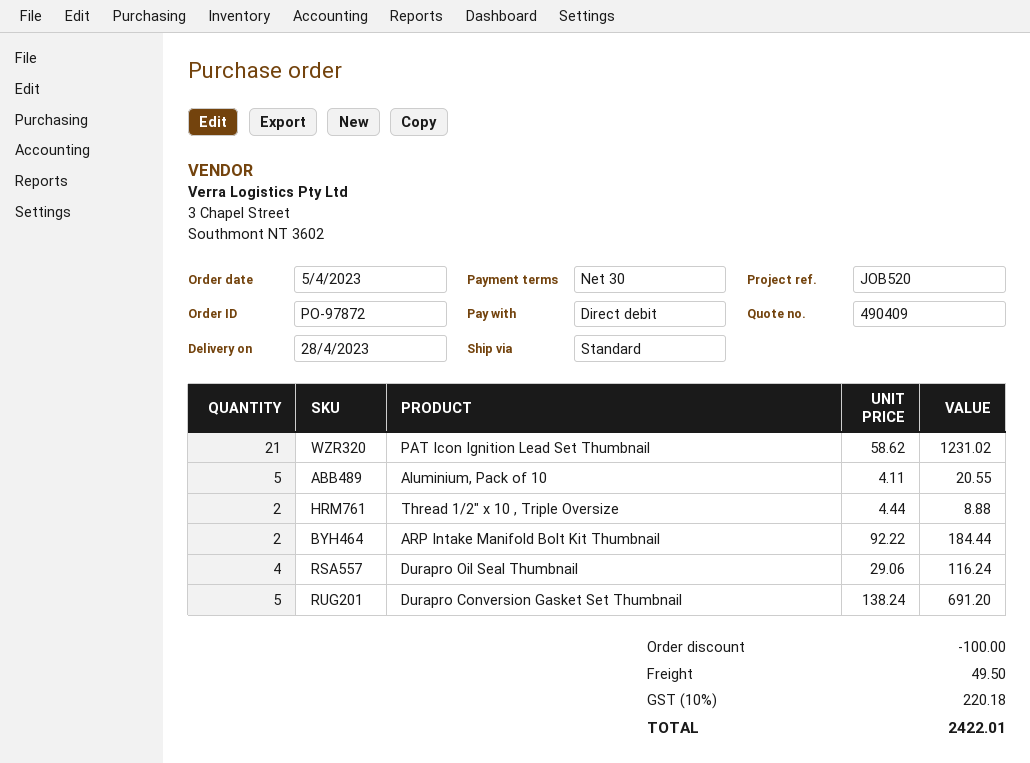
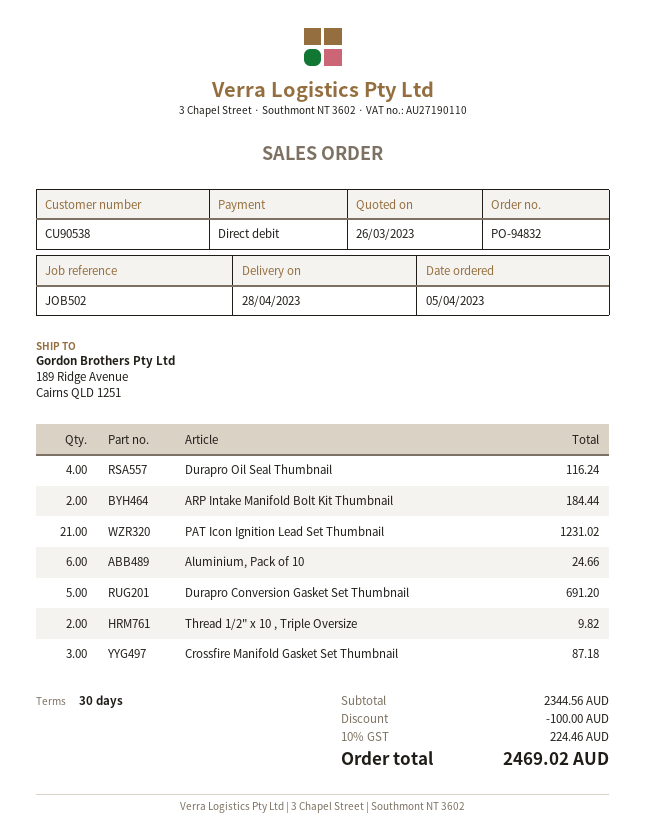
order number: PO-97872 -> PO-94832
reference: JOB520 -> JOB502
Aluminium, Pack of 10: 5 for 20.55 -> 6 for 24.66
Thread 1/2" x 10 , Triple Oversize: 2 for 8.88 -> 2 for 9.82
Crossfire Manifold Gasket Set Thumbnail: none -> 3 for 87.18
shipping: 49.50 -> none
tax: 10% = 220.18 -> 10% = 224.46
total: 2422.01 -> 2469.02

